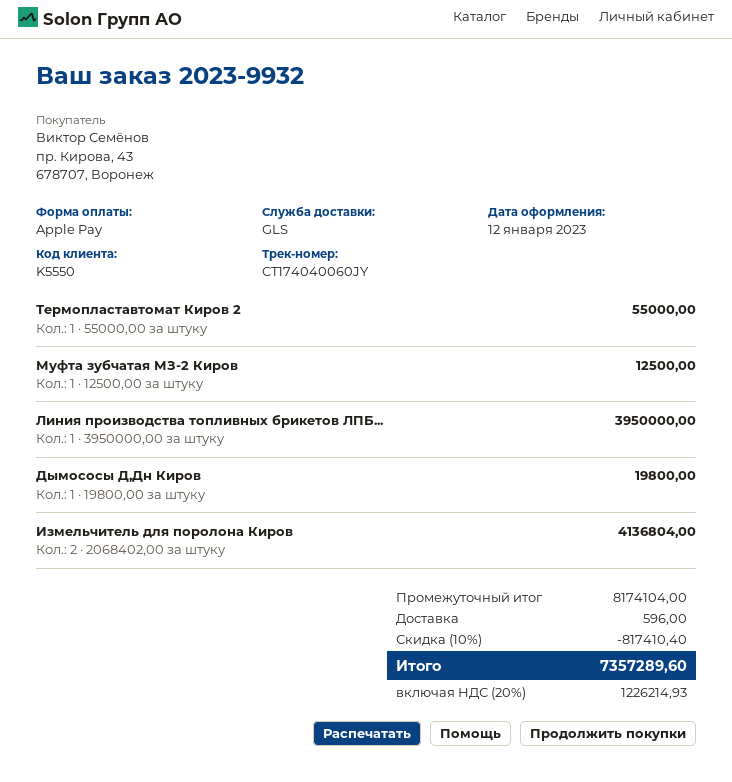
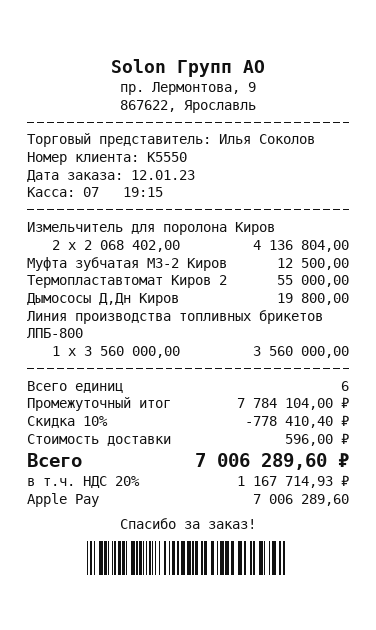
Линия производства топливных брикетов ЛПБ...: 1 x 3950000.00 = 3950000.00 -> 1 x 3560000.00 = 3560000.00
subtotal: 8174104.00 -> 7784104.00
discount: 10% = 817410.40 -> 10% = 778410.40
tax: 20% = 1226214.93 -> 20% = 1167714.93
total: 7357289.60 -> 7006289.60

